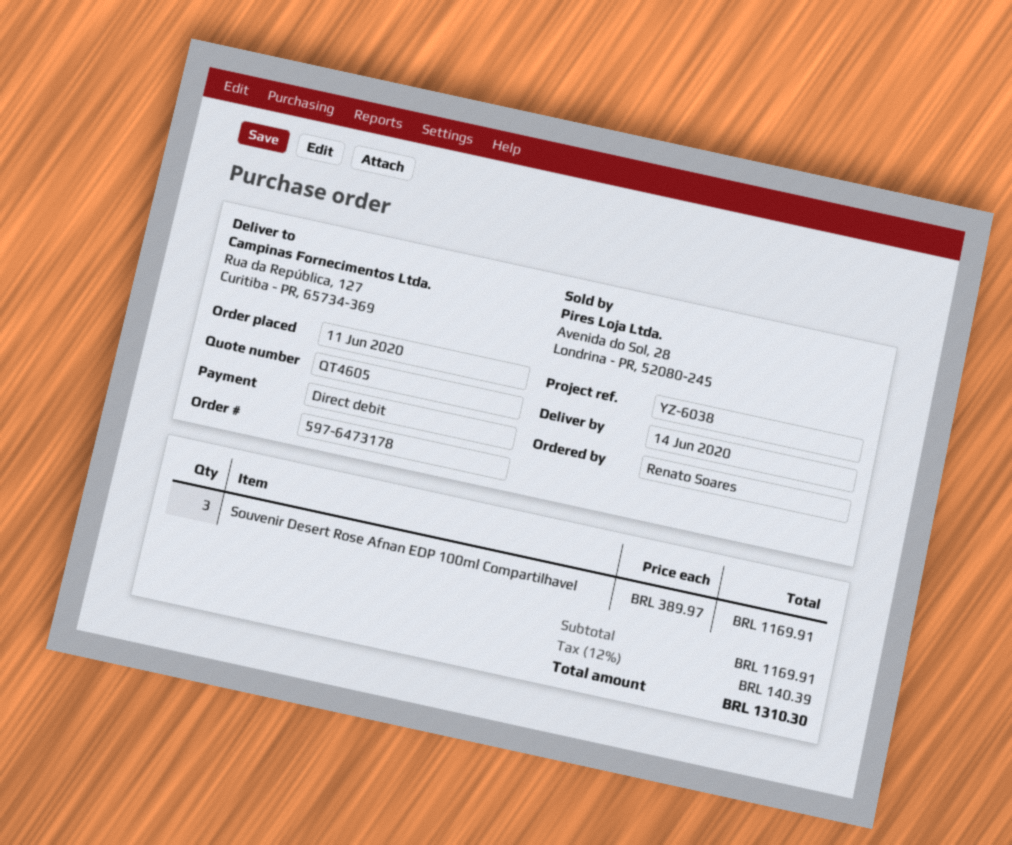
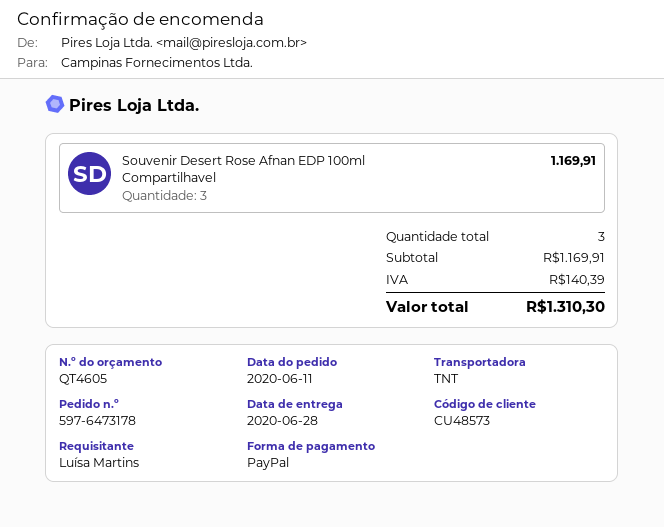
delivery date: 2020-06-14 -> 2020-06-28
ordered by: Renato Soares -> Luísa Martins
payment method: direct debit -> PayPal

